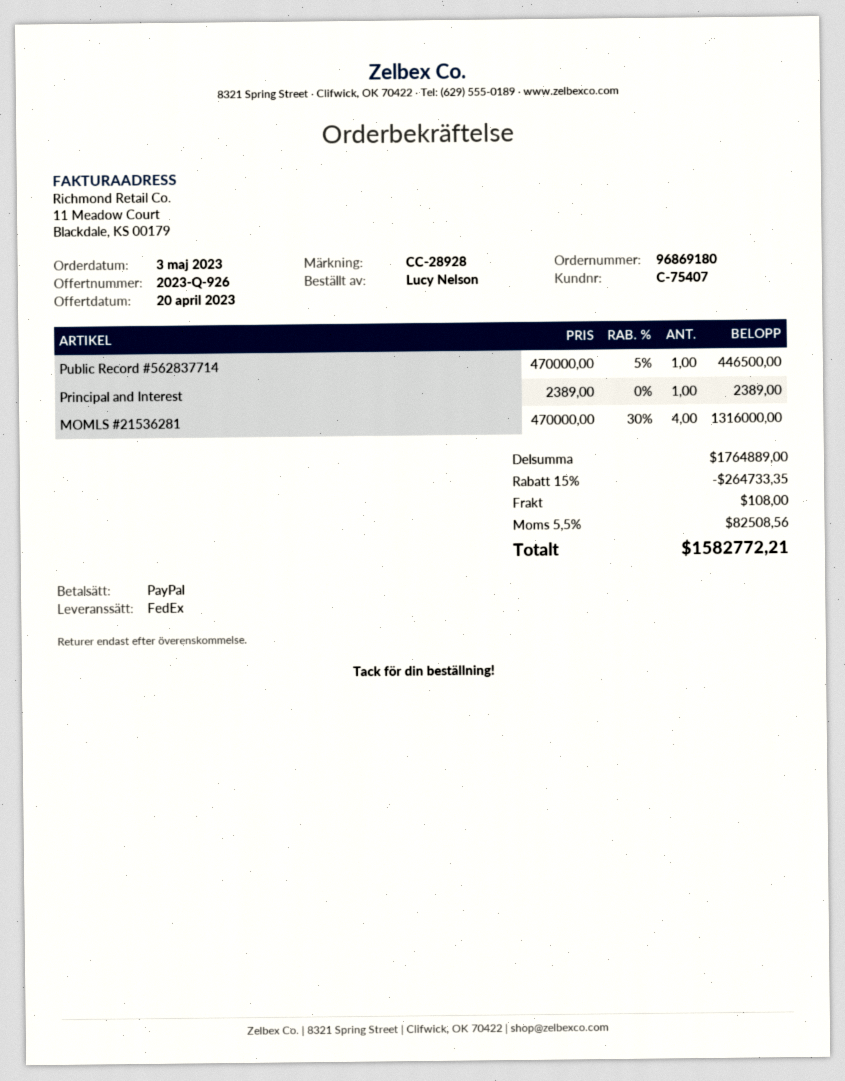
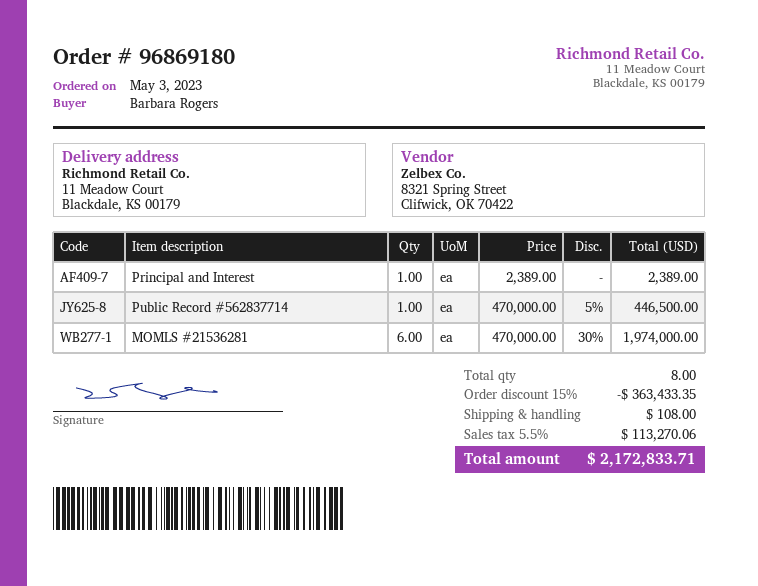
ordered by: Lucy Nelson -> Barbara Rogers
MOMLS #21536281: 4 x 470000.00 - 30% = 1316000.00 -> 6 x 470000.00 - 30% = 1974000.00
discount: 15% = 264733.35 -> 15% = 363433.35
tax: 5.5% = 82508.56 -> 5.5% = 113270.06
total: 1582772.21 -> 2172833.71

